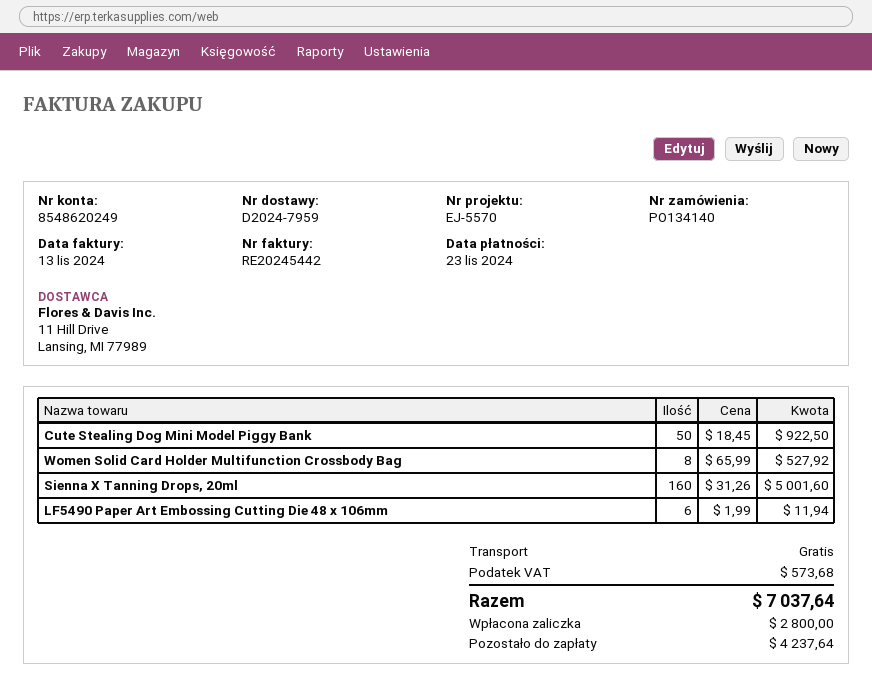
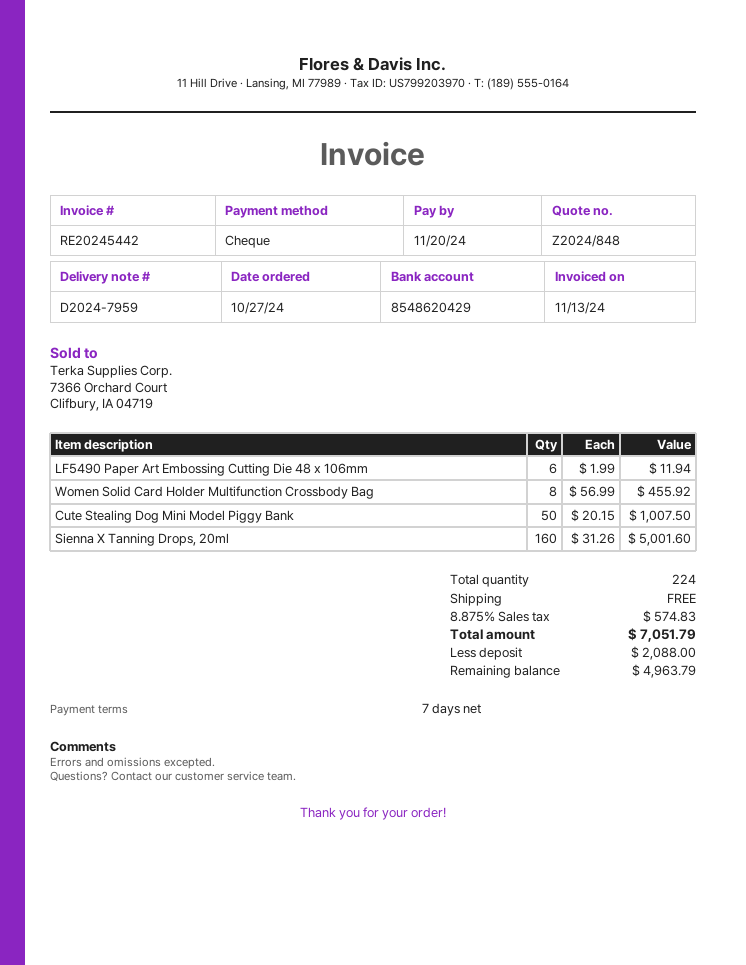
due date: 2024-11-23 -> 2024-11-20
bank account: 8548620249 -> 8548620429
Cute Stealing Dog Mini Model Piggy Bank: 50 x 18.45 = 922.50 -> 50 x 20.15 = 1007.50
Women Solid Card Holder Multifunction Crossbody Bag: 8 x 65.99 = 527.92 -> 8 x 56.99 = 455.92
tax: 573.68 -> 574.83
total: 7037.64 -> 7051.79
deposit: 2800.00 -> 2088.00
balance: 4237.64 -> 4963.79

